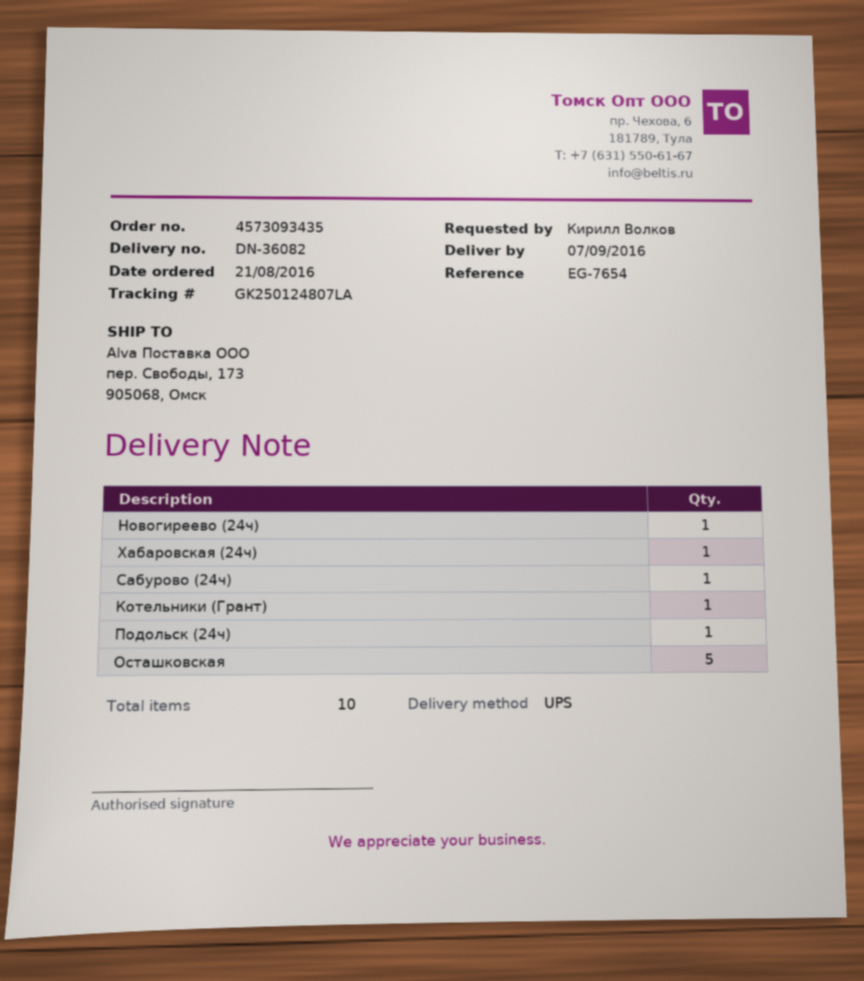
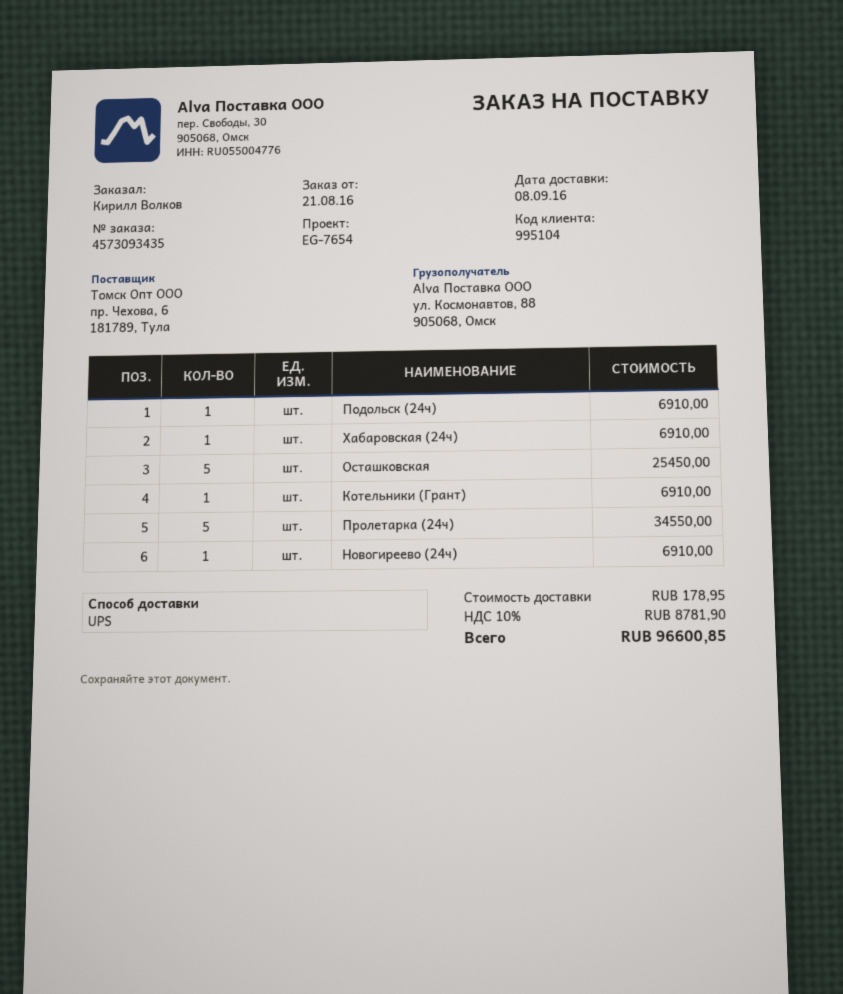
delivery date: 2016-09-07 -> 2016-09-08
ship to: пер. Свободы, 173, 905068, Омск -> ул. Космонавтов, 88, 905068, Омск
Сабурово (24ч): 1 -> none
Пролетарка (24ч): none -> 5

